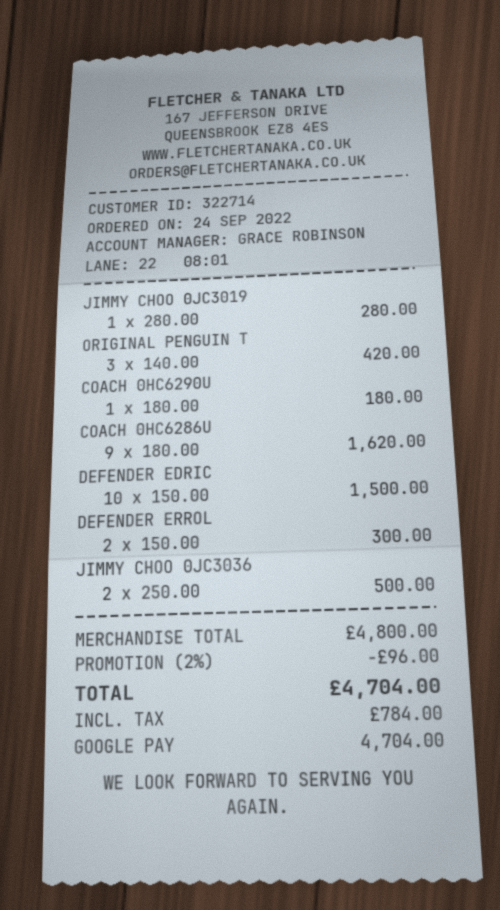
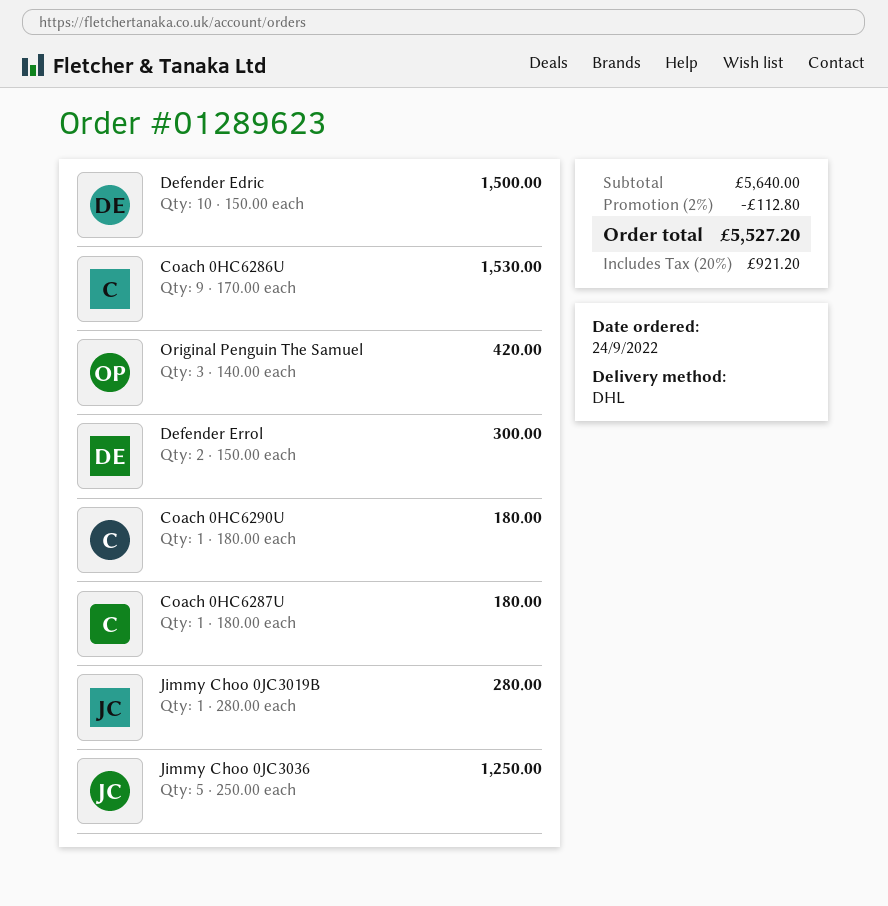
COACH 0HC6286U: 9 x 180.00 = 1620.00 -> 9 x 170.00 = 1530.00
JIMMY CHOO 0JC3036: 2 x 250.00 = 500.00 -> 5 x 250.00 = 1250.00
Coach 0HC6287U: none -> 1 x 180.00 = 180.00
subtotal: 4800.00 -> 5640.00
discount: 2% = 96.00 -> 2% = 112.80
tax: 784.00 -> 921.20
total: 4704.00 -> 5527.20

